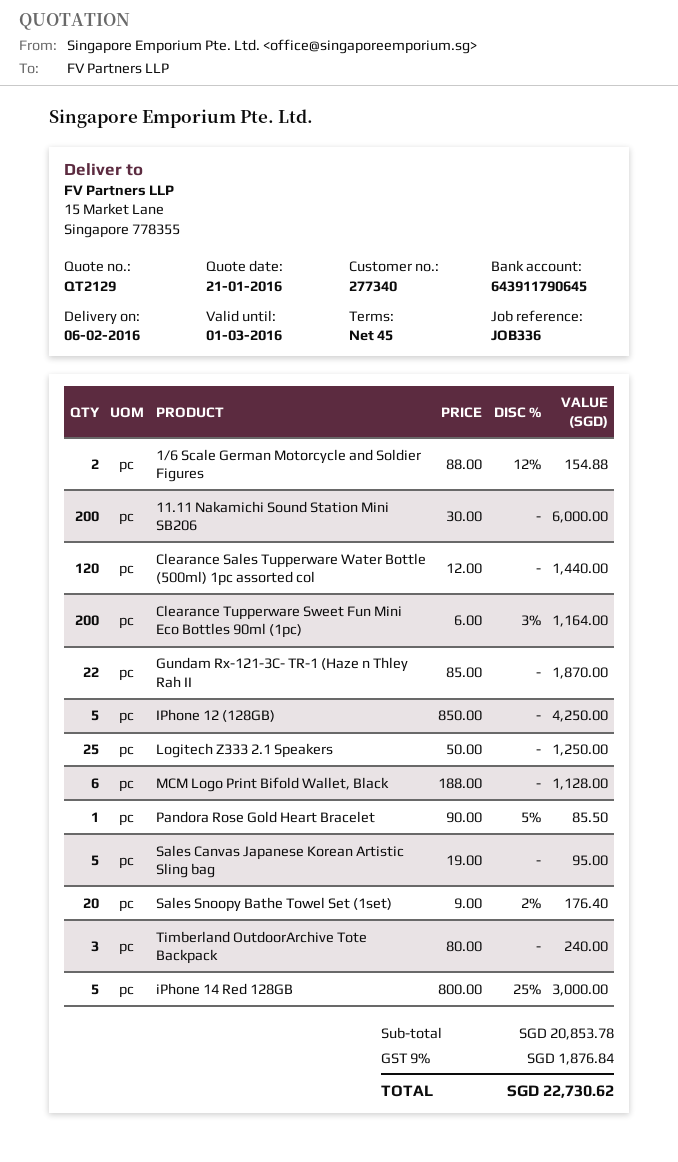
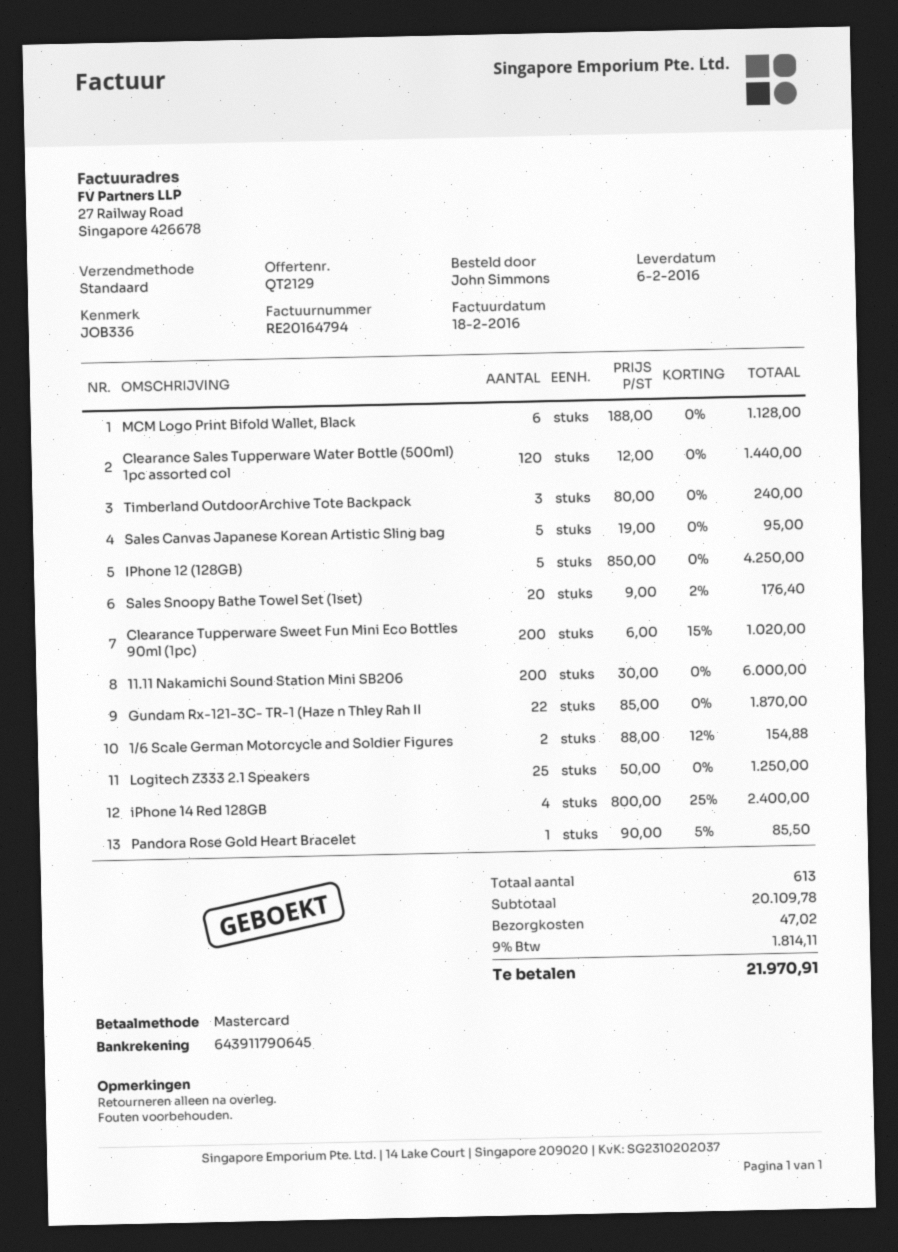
Clearance Tupperware Sweet Fun Mini Eco Bottles 90ml (1pc): 200 x 6.00 - 3% = 1164.00 -> 200 x 6.00 - 15% = 1020.00
iPhone 14 Red 128GB: 5 x 800.00 - 25% = 3000.00 -> 4 x 800.00 - 25% = 2400.00
subtotal: 20853.78 -> 20109.78
shipping: none -> 47.02
tax: 9% = 1876.84 -> 9% = 1814.11
total: 22730.62 -> 21970.91

